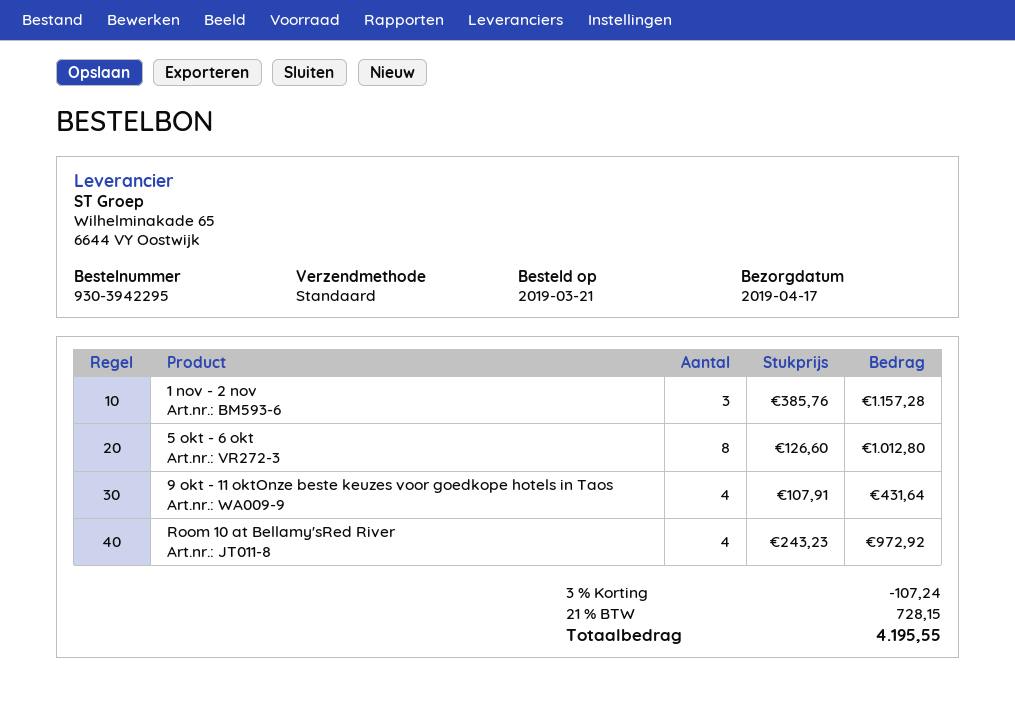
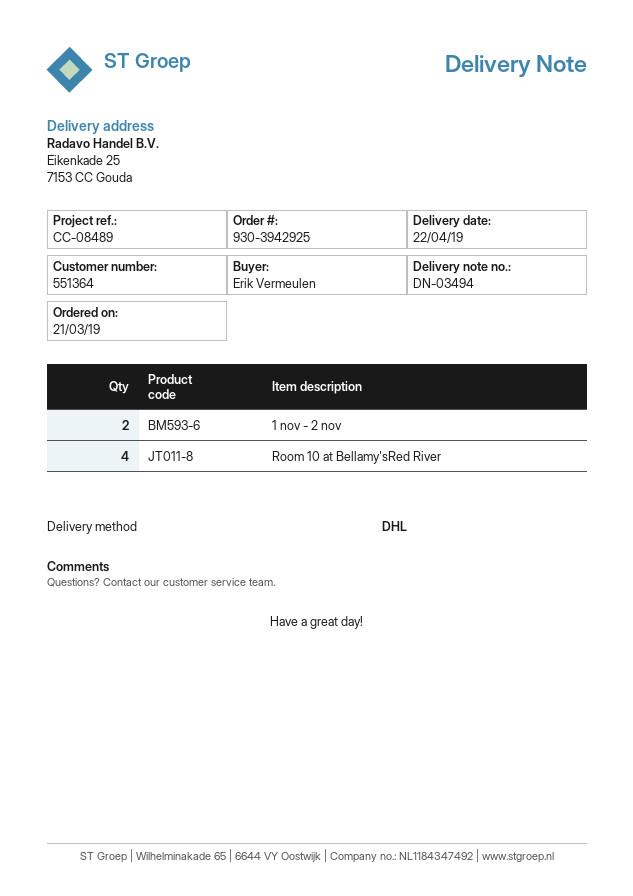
order number: 930-3942295 -> 930-3942925
delivery date: 2019-04-17 -> 2019-04-22
shipping method: standard -> DHL
1 nov - 2 nov: 3 -> 2
5 okt - 6 okt: 8 -> none
9 okt - 11 oktOnze beste keuzes voor goedkope hotels in Taos: 4 -> none

